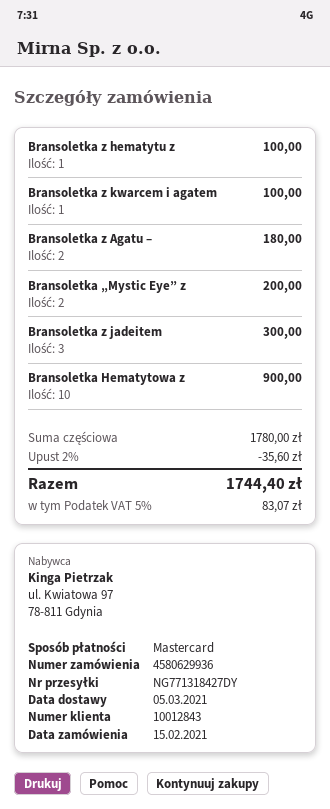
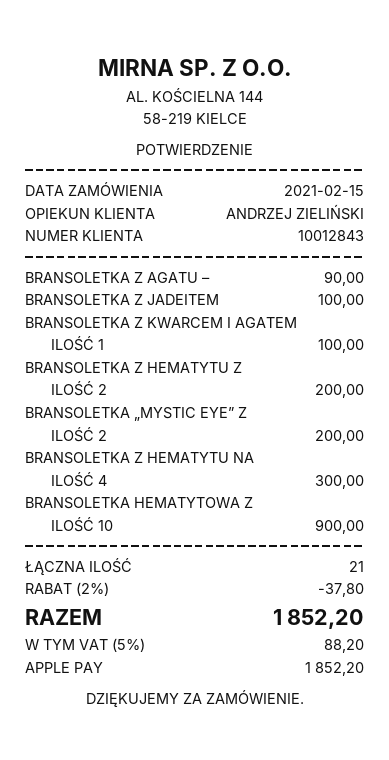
payment method: Mastercard -> Apple Pay
Bransoletka z hematytu z: 1 for 100.00 -> 2 for 200.00
Bransoletka z Agatu –: 2 for 180.00 -> 1 for 90.00
Bransoletka z jadeitem: 3 for 300.00 -> 1 for 100.00
BRANSOLETKA Z HEMATYTU NA: none -> 4 for 300.00
discount: 2% = 35.60 -> 2% = 37.80
tax: 5% = 83.07 -> 5% = 88.20
total: 1744.40 -> 1852.20

